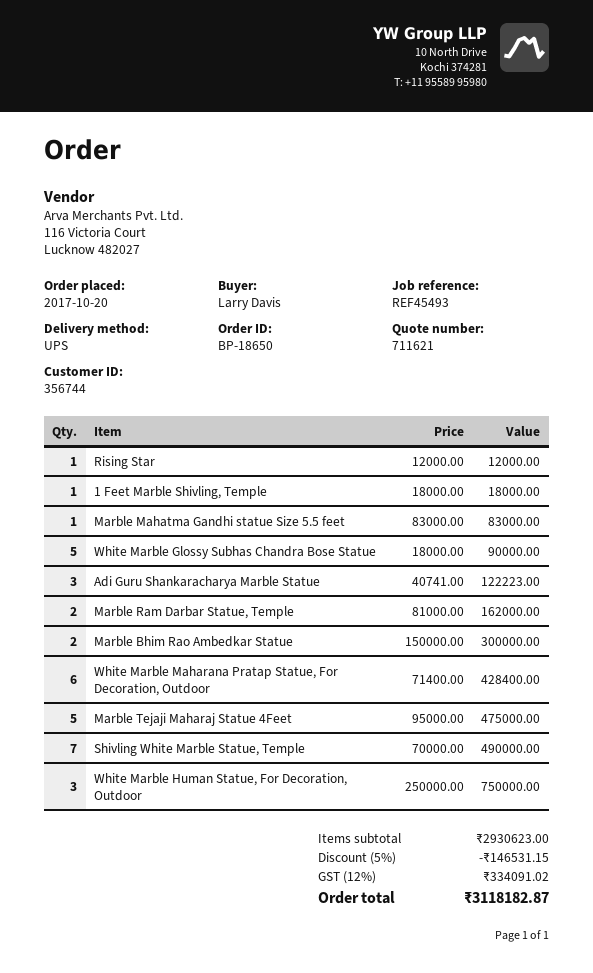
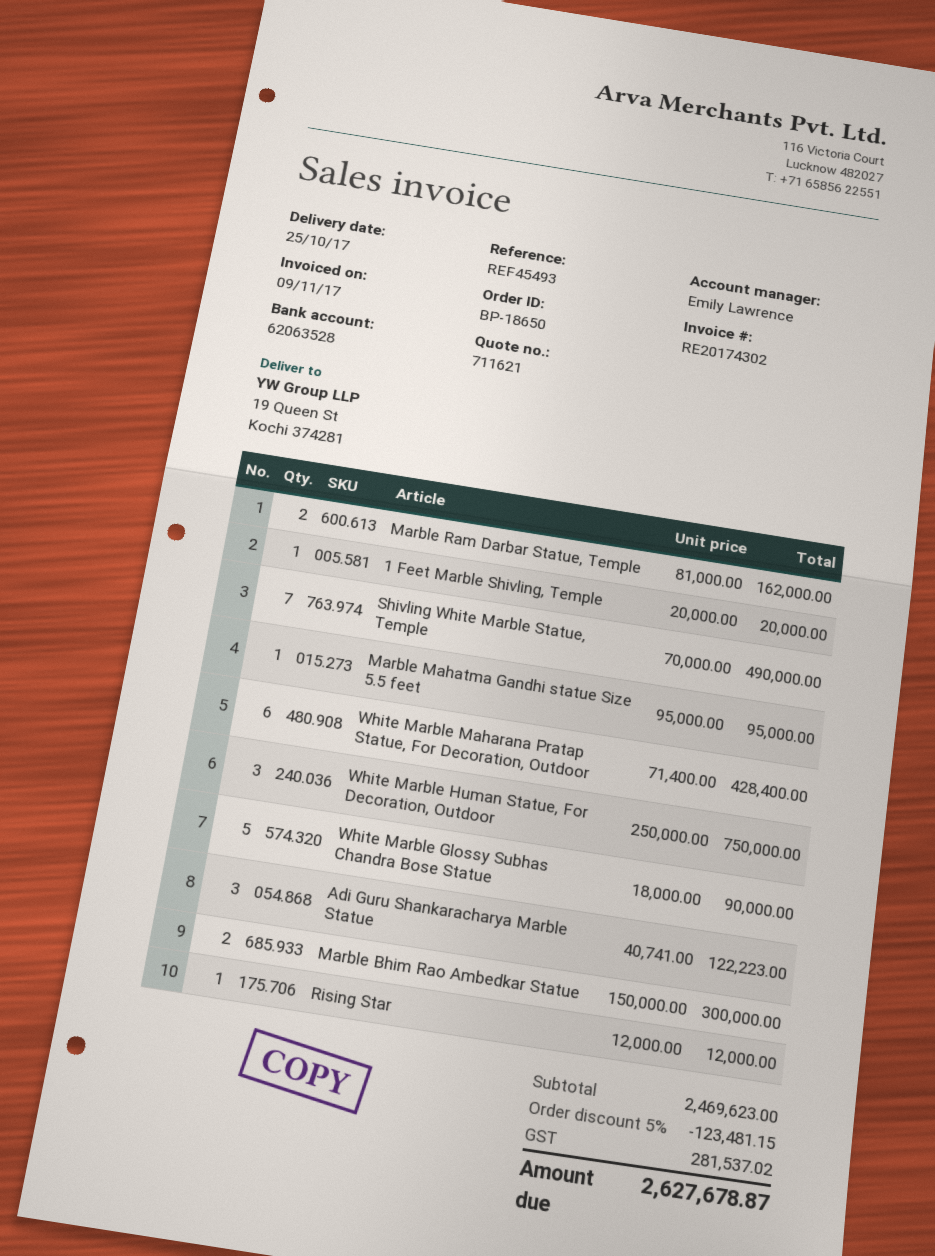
1 Feet Marble Shivling, Temple: 1 x 18000.00 = 18000.00 -> 1 x 20000.00 = 20000.00
Marble Mahatma Gandhi statue Size 5.5 feet: 1 x 83000.00 = 83000.00 -> 1 x 95000.00 = 95000.00
Marble Tejaji Maharaj Statue 4Feet: 5 x 95000.00 = 475000.00 -> none
subtotal: 2930623.00 -> 2469623.00
discount: 5% = 146531.15 -> 5% = 123481.15
tax: 334091.02 -> 281537.02
total: 3118182.87 -> 2627678.87

